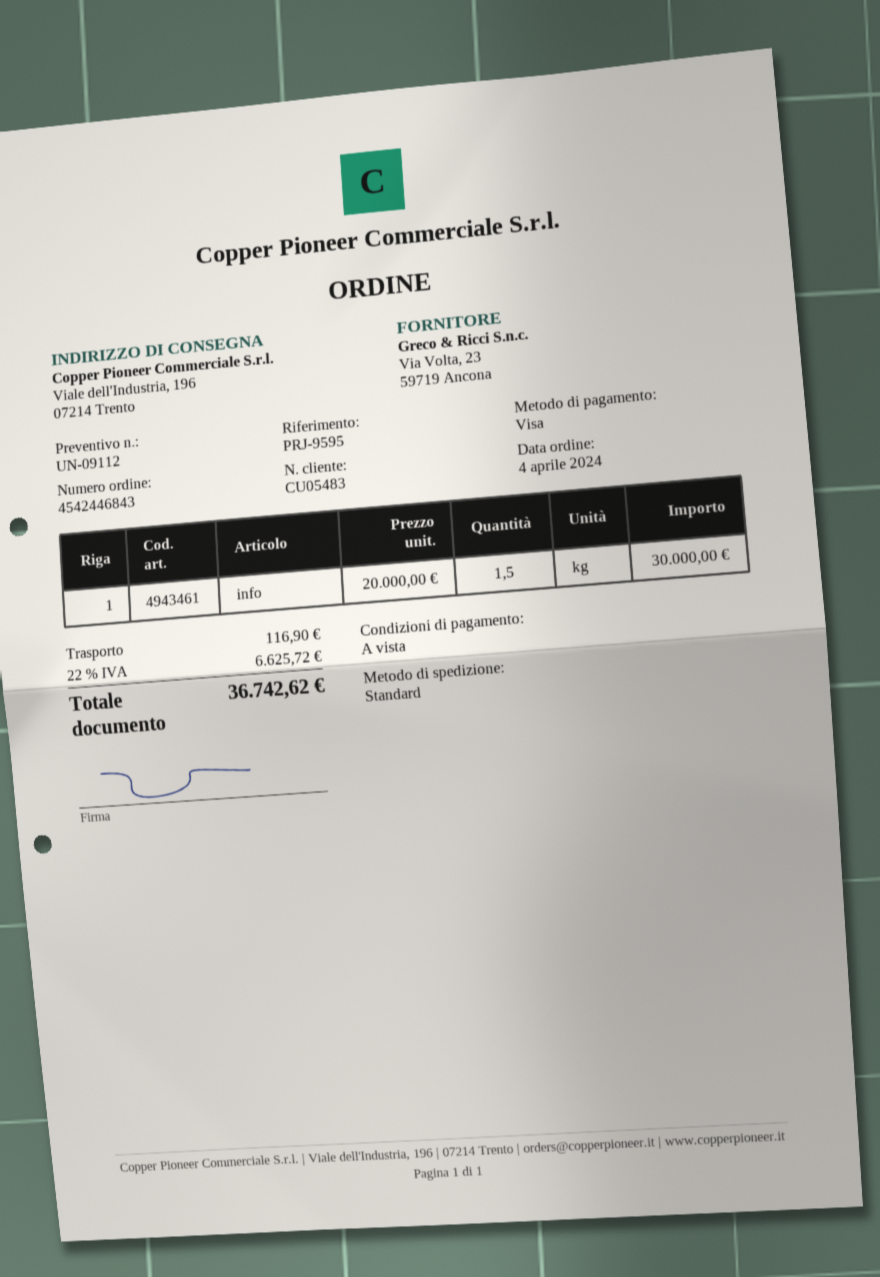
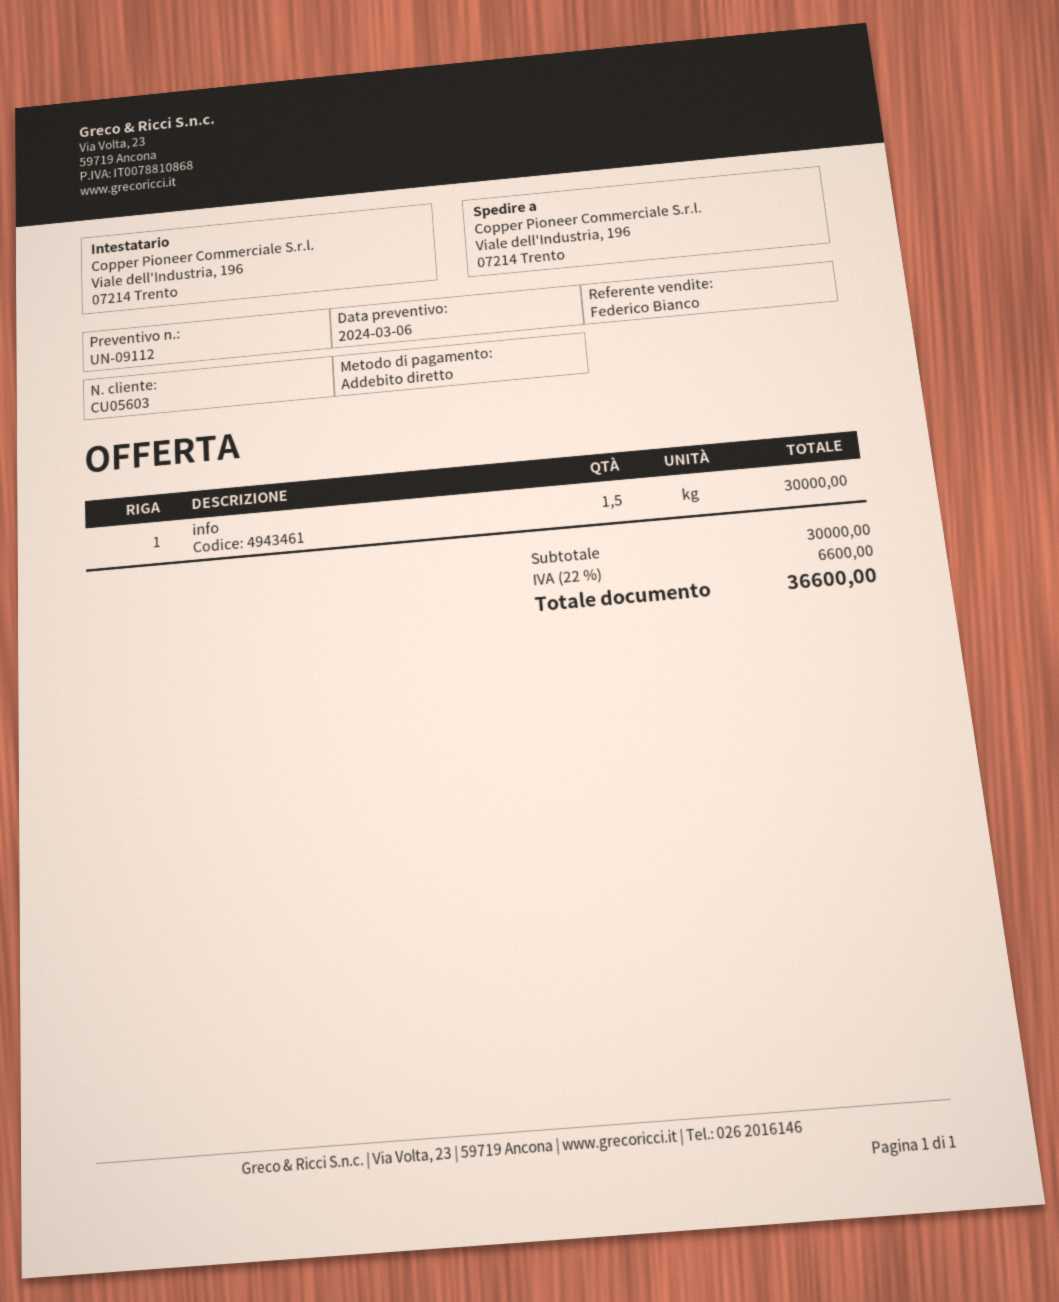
customer number: CU05483 -> CU05603
payment method: Visa -> direct debit
shipping: 116.90 -> none
tax: 22% = 6625.72 -> 22% = 6600.00
total: 36742.62 -> 36600.00

